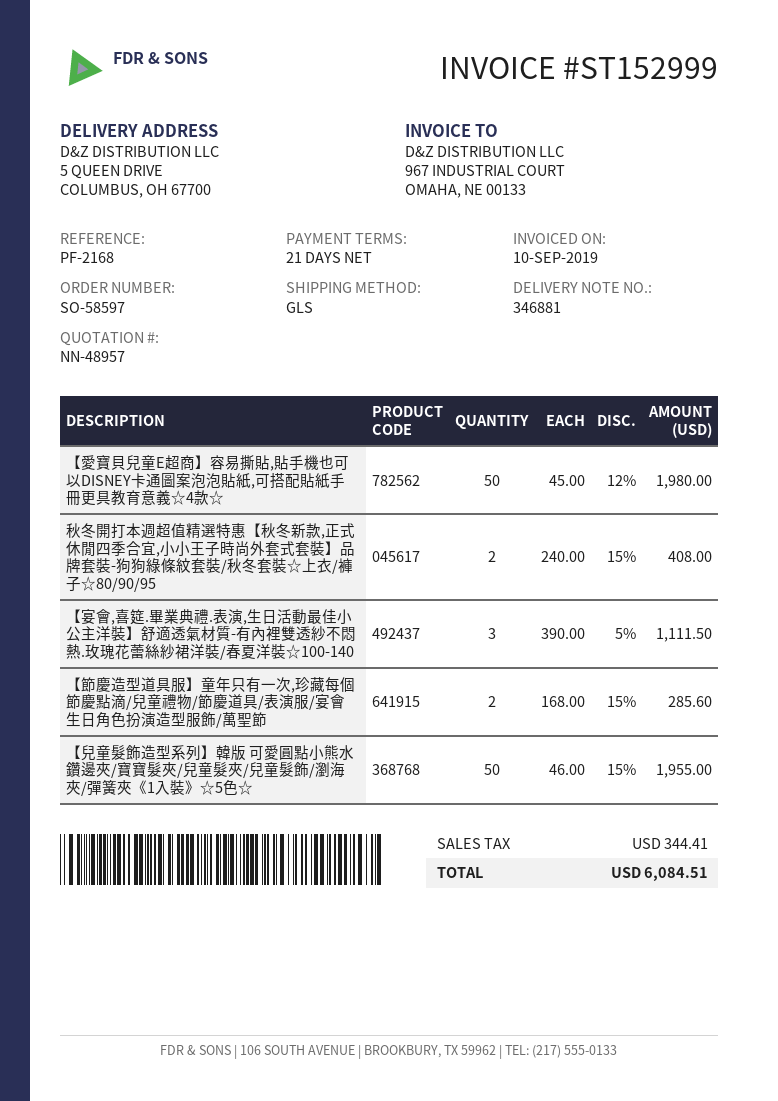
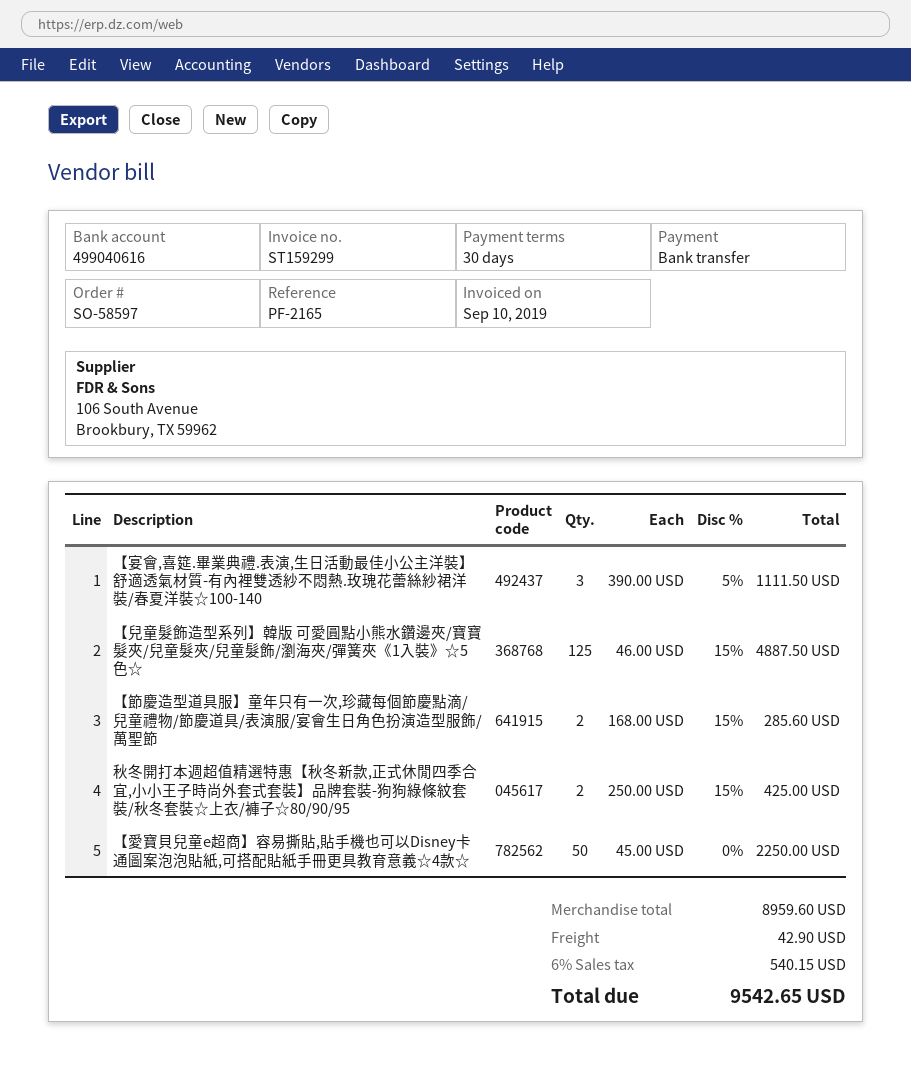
invoice number: ST152999 -> ST159299
payment terms: 21 days -> 30 days
reference: PF-2168 -> PF-2165
【愛寶貝兒童E超商】容易撕貼,貼手機也可以DISNEY卡通圖案泡泡貼紙,可搭配貼紙手冊更具教育意義☆4款☆: 50 x 45.00 - 12% = 1980.00 -> 50 x 45.00 = 2250.00
秋冬開打本週超值精選特惠【秋冬新款,正式休閒四季合宜,小小王子時尚外套式套裝】品牌套裝-狗狗綠條紋套裝/秋冬套裝☆上衣/褲子☆80/90/95: 2 x 240.00 - 15% = 408.00 -> 2 x 250.00 - 15% = 425.00
【兒童髮飾造型系列】韓版 可愛圓點小熊水鑽邊夾/寶寶髮夾/兒童髮夾/兒童髮飾/瀏海夾/彈簧夾《1入裝》☆5色☆: 50 x 46.00 - 15% = 1955.00 -> 125 x 46.00 - 15% = 4887.50
shipping: none -> 42.90
tax: 344.41 -> 540.15
total: 6084.51 -> 9542.65

